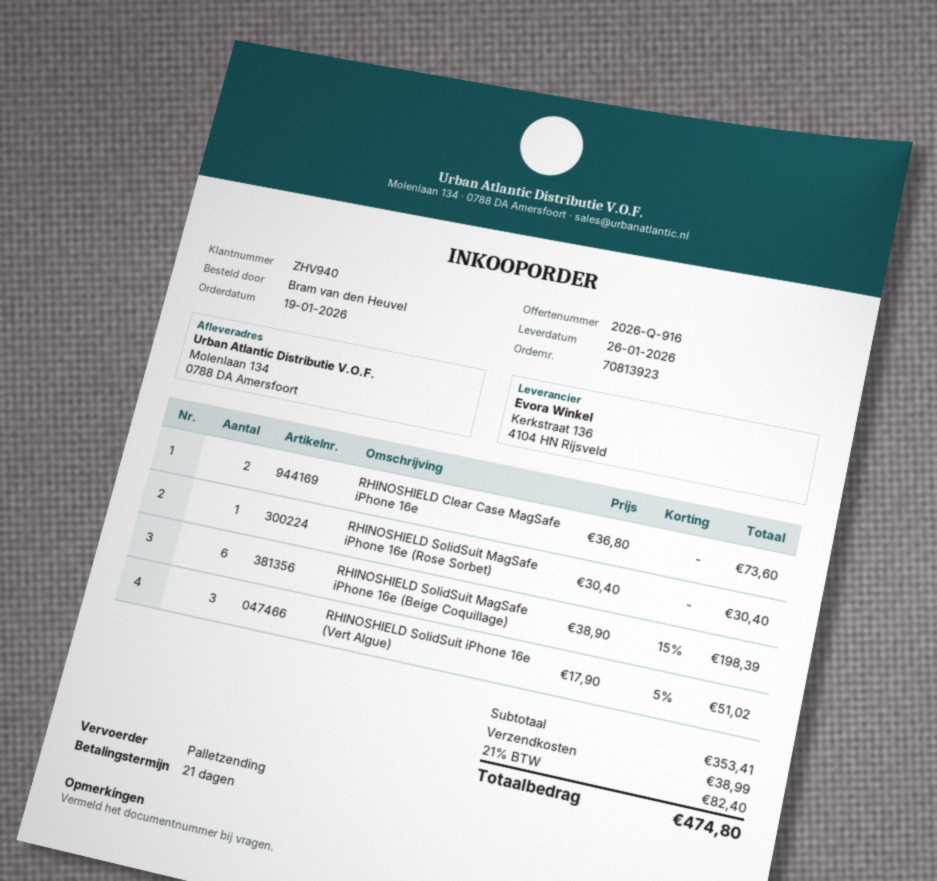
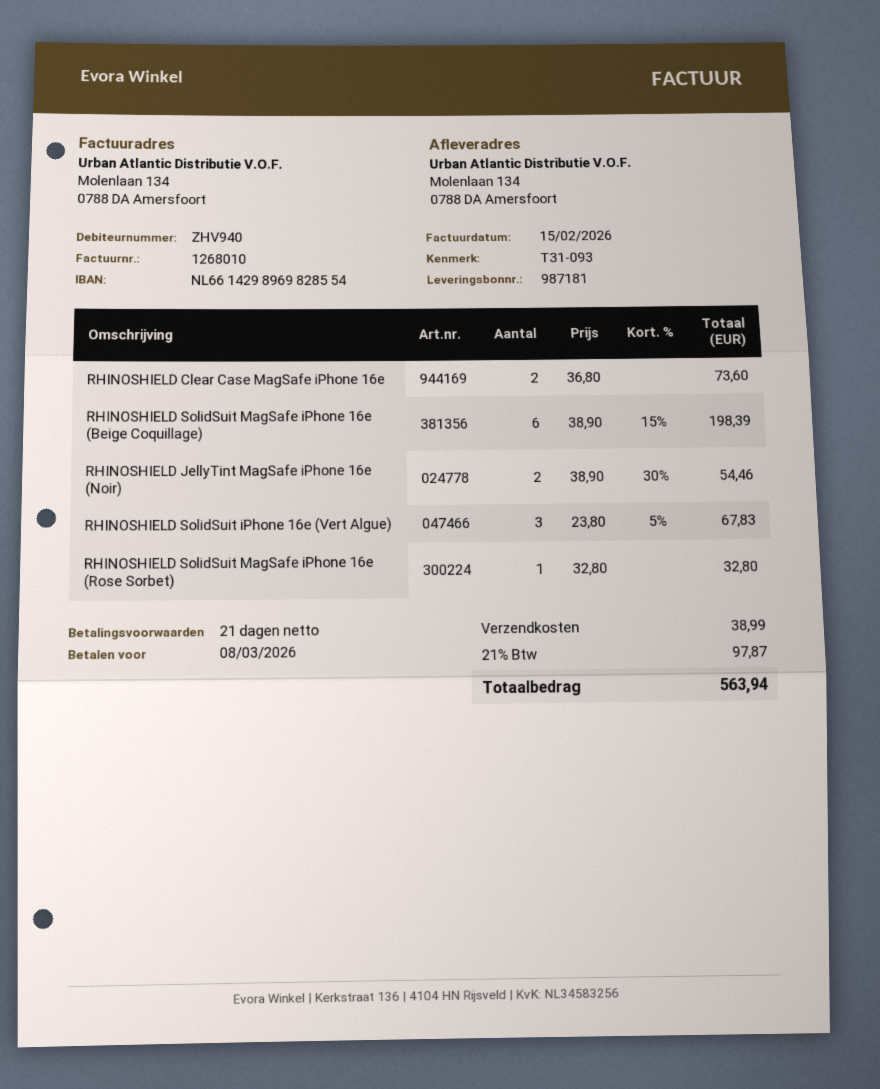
RHINOSHIELD SolidSuit MagSafe iPhone 16e (Rose Sorbet): 1 x 30.40 = 30.40 -> 1 x 32.80 = 32.80
RHINOSHIELD SolidSuit iPhone 16e (Vert Algue): 3 x 17.90 - 5% = 51.02 -> 3 x 23.80 - 5% = 67.83
RHINOSHIELD JellyTint MagSafe iPhone 16e (Noir): none -> 2 x 38.90 - 30% = 54.46
tax: 21% = 82.40 -> 21% = 97.87
total: 474.80 -> 563.94

